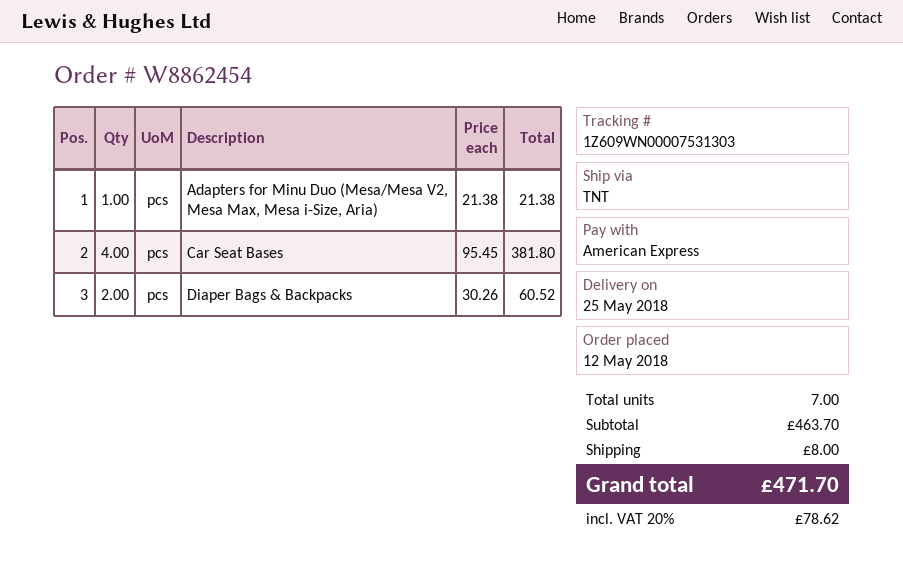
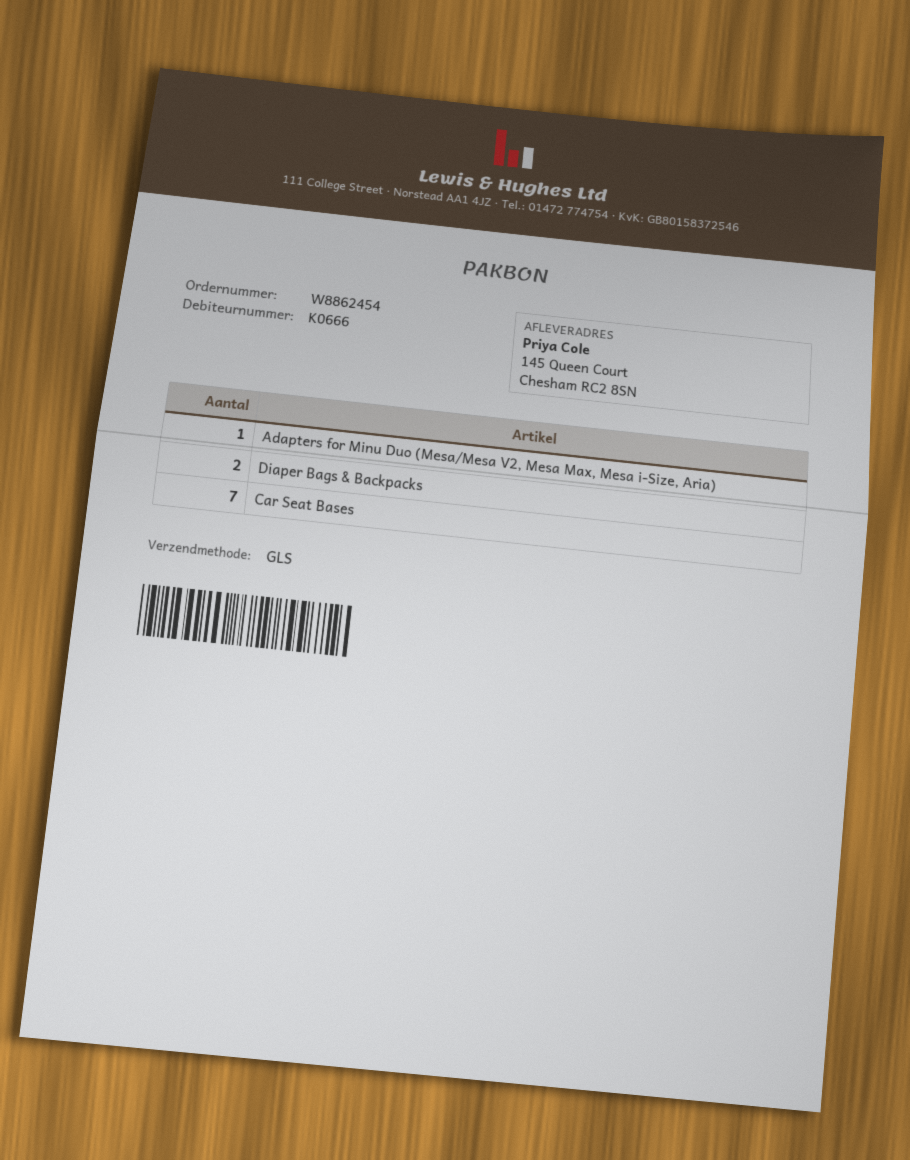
shipping method: TNT -> GLS
Car Seat Bases: 4 -> 7

